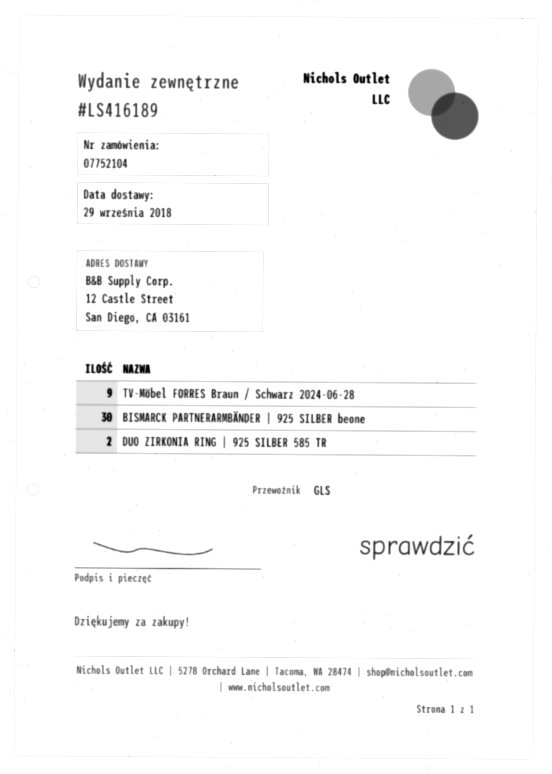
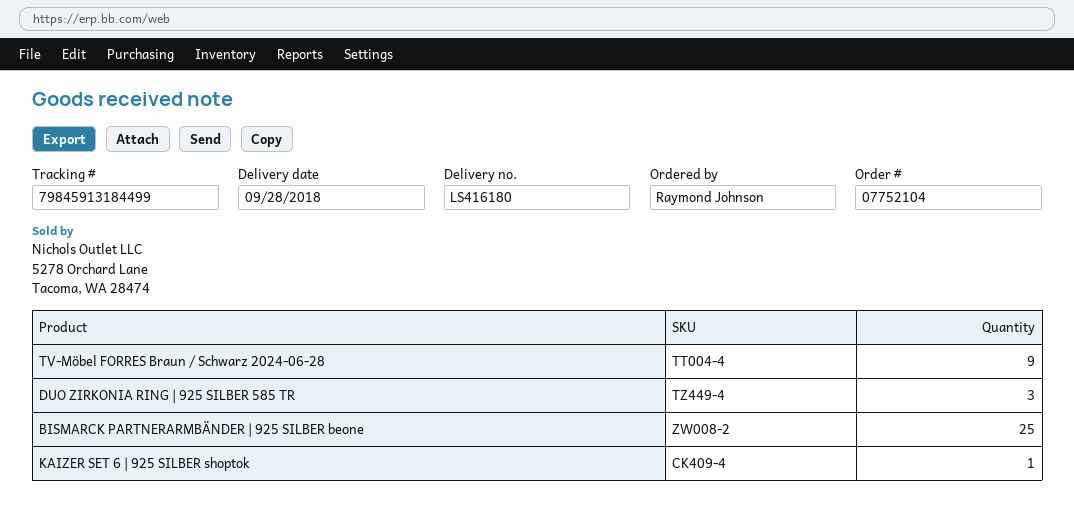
delivery note number: LS416189 -> LS416180
delivery date: 2018-09-29 -> 2018-09-28
BISMARCK PARTNERARMBÄNDER | 925 SILBER beone: 30 -> 25
DUO ZIRKONIA RING | 925 SILBER 585 TR: 2 -> 3
KAIZER SET 6 | 925 SILBER shoptok: none -> 1

